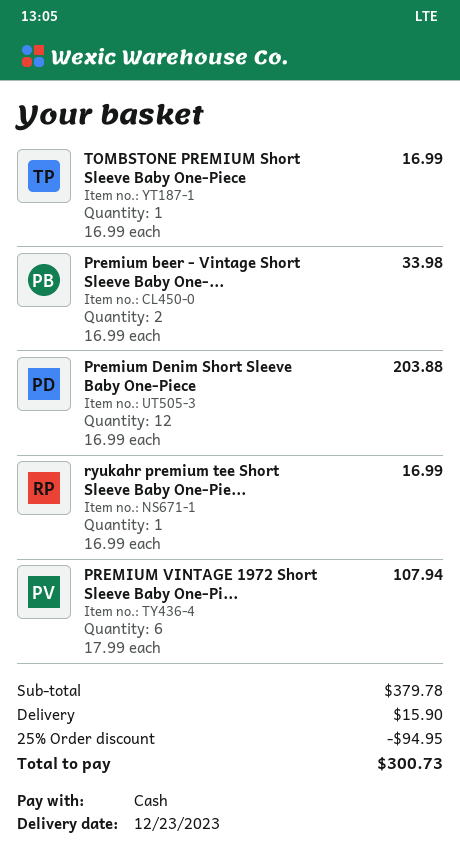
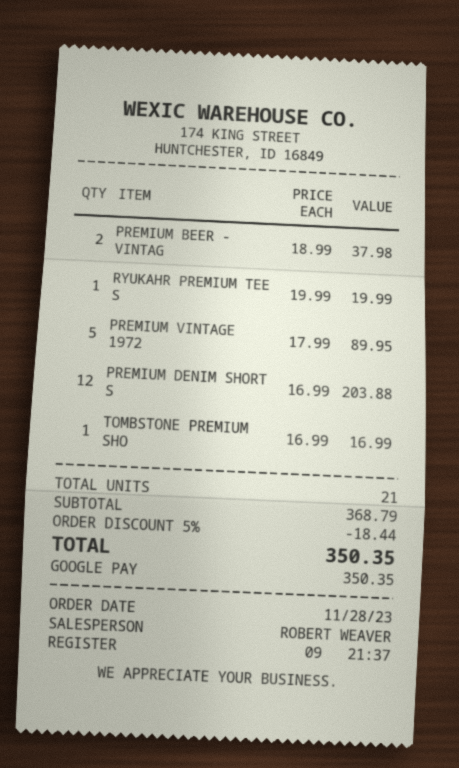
payment method: cash -> Google Pay
Premium beer - Vintage Short Sleeve Baby One-...: 2 x 16.99 = 33.98 -> 2 x 18.99 = 37.98
ryukahr premium tee Short Sleeve Baby One-Pie...: 1 x 16.99 = 16.99 -> 1 x 19.99 = 19.99
PREMIUM VINTAGE 1972 Short Sleeve Baby One-Pi...: 6 x 17.99 = 107.94 -> 5 x 17.99 = 89.95
subtotal: 379.78 -> 368.79
discount: 25% = 94.95 -> 5% = 18.44
shipping: 15.90 -> none
total: 300.73 -> 350.35

